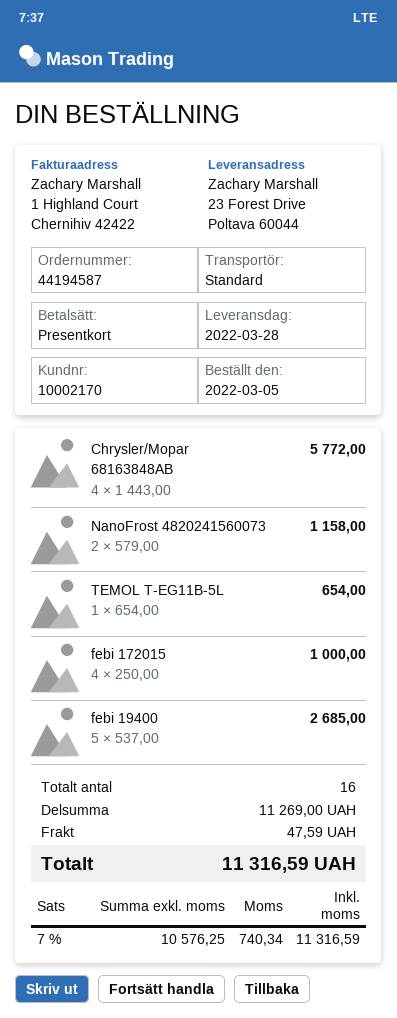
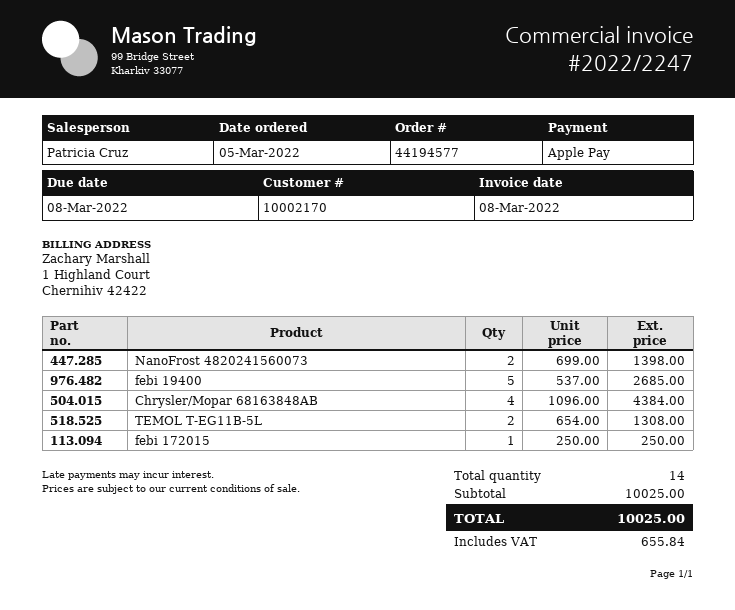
order number: 44194587 -> 44194577
payment method: gift card -> Apple Pay
Chrysler/Mopar 68163848AB: 4 x 1443.00 = 5772.00 -> 4 x 1096.00 = 4384.00
NanoFrost 4820241560073: 2 x 579.00 = 1158.00 -> 2 x 699.00 = 1398.00
TEMOL T-EG11B-5L: 1 x 654.00 = 654.00 -> 2 x 654.00 = 1308.00
febi 172015: 4 x 250.00 = 1000.00 -> 1 x 250.00 = 250.00
total quantity: 16 -> 14
subtotal: 11269.00 -> 10025.00
shipping: 47.59 -> none
tax: 740.34 -> 655.84
total: 11316.59 -> 10025.00

